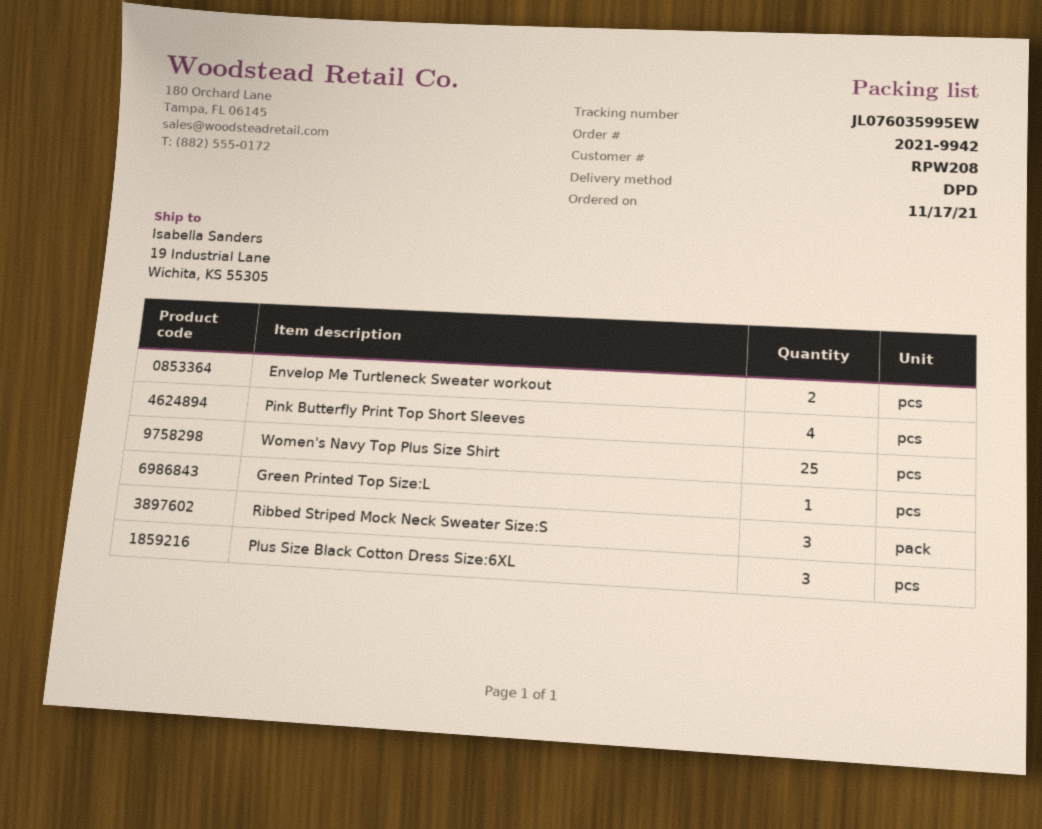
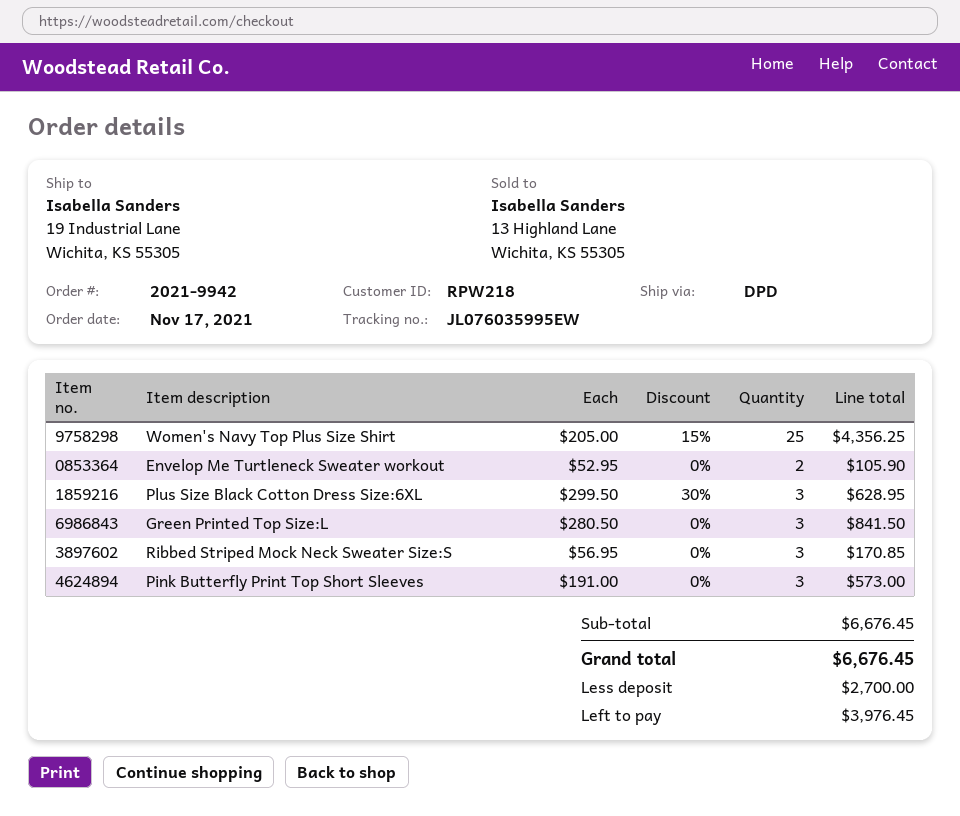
customer number: RPW208 -> RPW218
Pink Butterfly Print Top Short Sleeves: 4 -> 3
Green Printed Top Size:L: 1 -> 3

